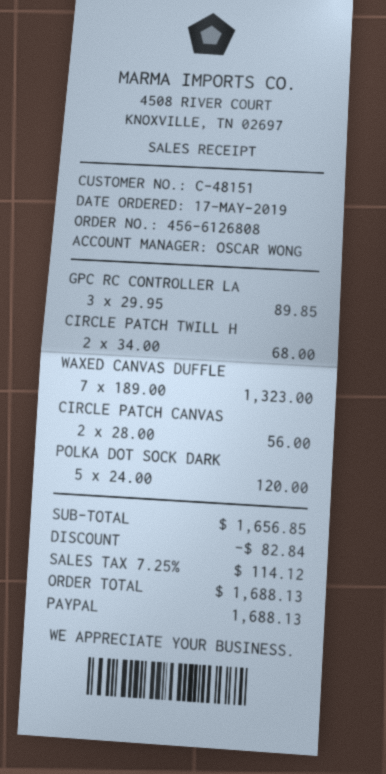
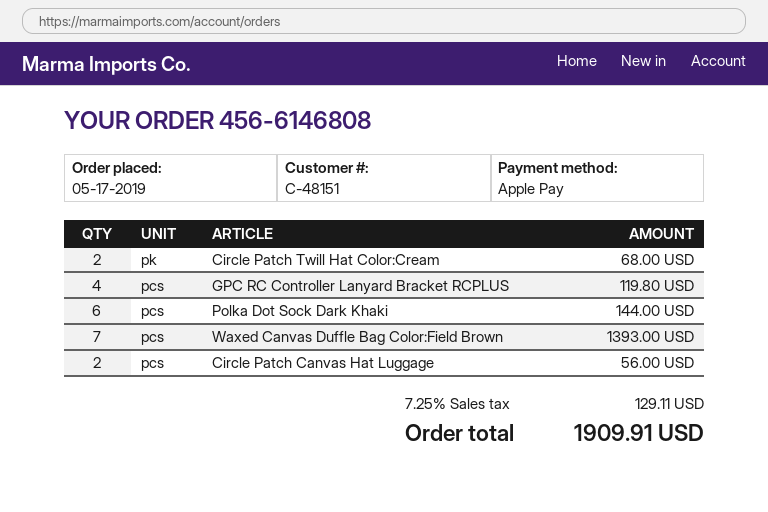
order number: 456-6126808 -> 456-6146808
payment method: PayPal -> Apple Pay
GPC RC CONTROLLER LA: 3 for 89.85 -> 4 for 119.80
WAXED CANVAS DUFFLE: 7 for 1323.00 -> 7 for 1393.00
POLKA DOT SOCK DARK: 5 for 120.00 -> 6 for 144.00
discount: 82.84 -> none
tax: 7.25% = 114.12 -> 7.25% = 129.11
total: 1688.13 -> 1909.91

